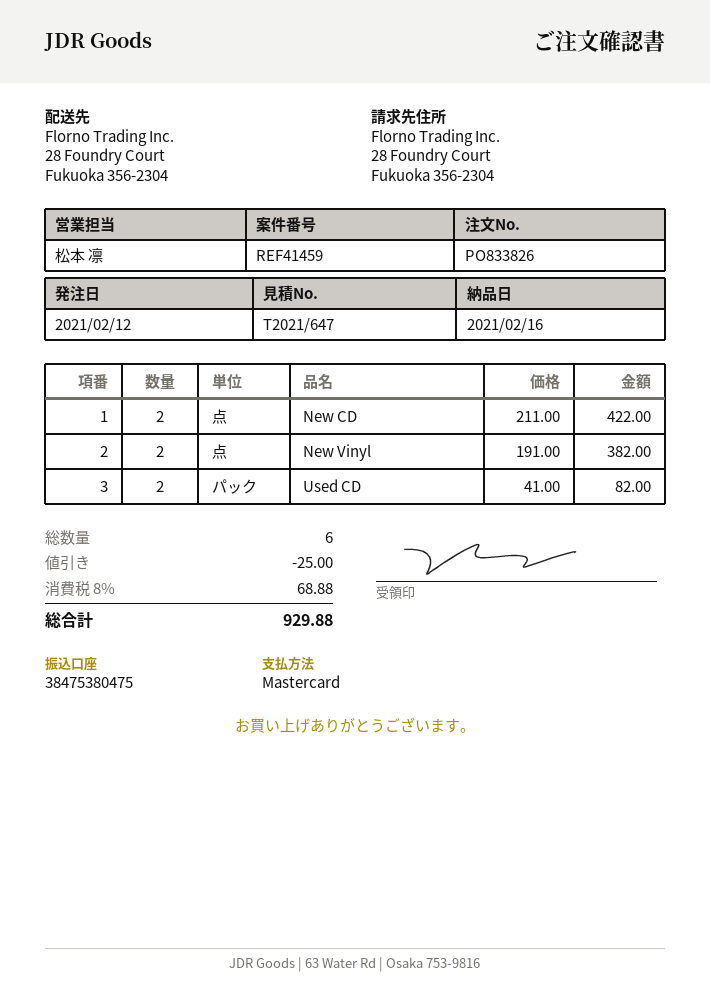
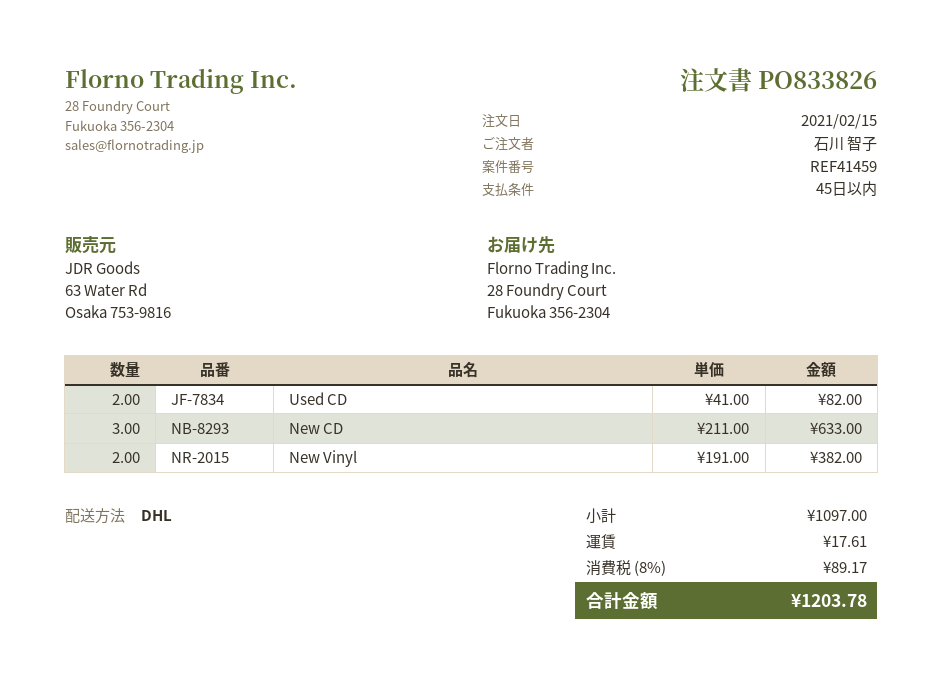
order date: 2021-02-12 -> 2021-02-15
New CD: 2 x 211.00 = 422.00 -> 3 x 211.00 = 633.00
discount: 25.00 -> none
shipping: none -> 17.61
tax: 8% = 68.88 -> 8% = 89.17
total: 929.88 -> 1203.78

